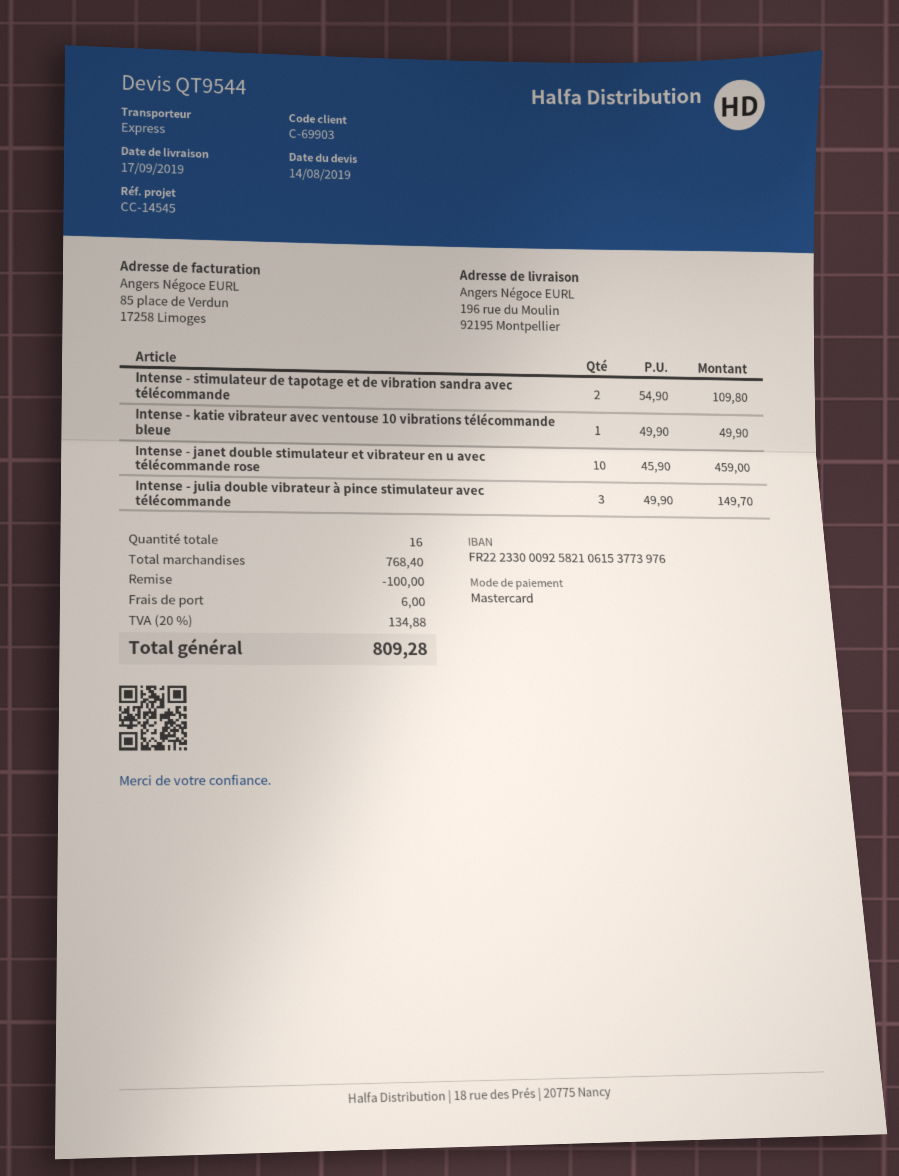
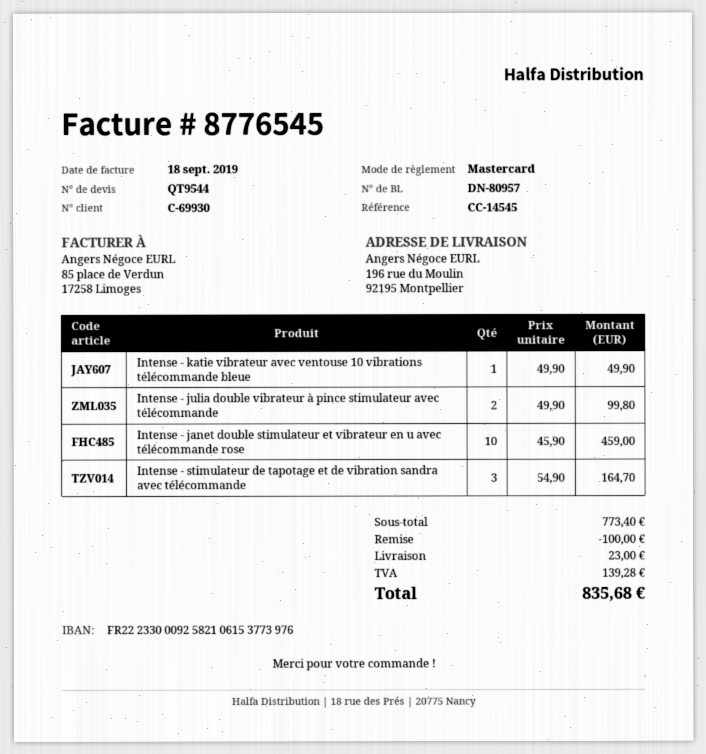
customer number: C-69903 -> C-69930
Intense - stimulateur de tapotage et de vibration sandra avec télécommande: 2 x 54.90 = 109.80 -> 3 x 54.90 = 164.70
Intense - julia double vibrateur à pince stimulateur avec télécommande: 3 x 49.90 = 149.70 -> 2 x 49.90 = 99.80
subtotal: 768.40 -> 773.40
shipping: 6.00 -> 23.00
tax: 134.88 -> 139.28
total: 809.28 -> 835.68

